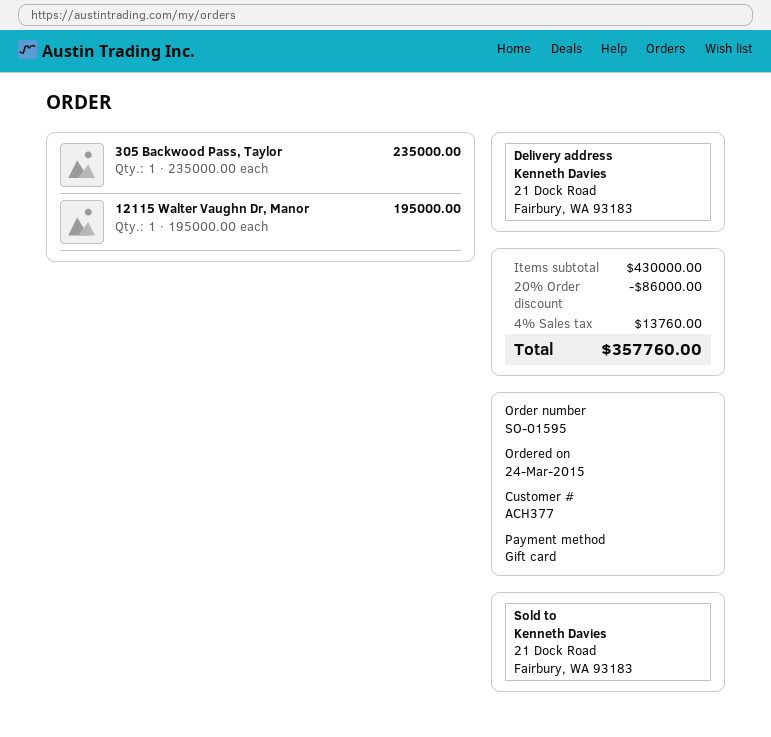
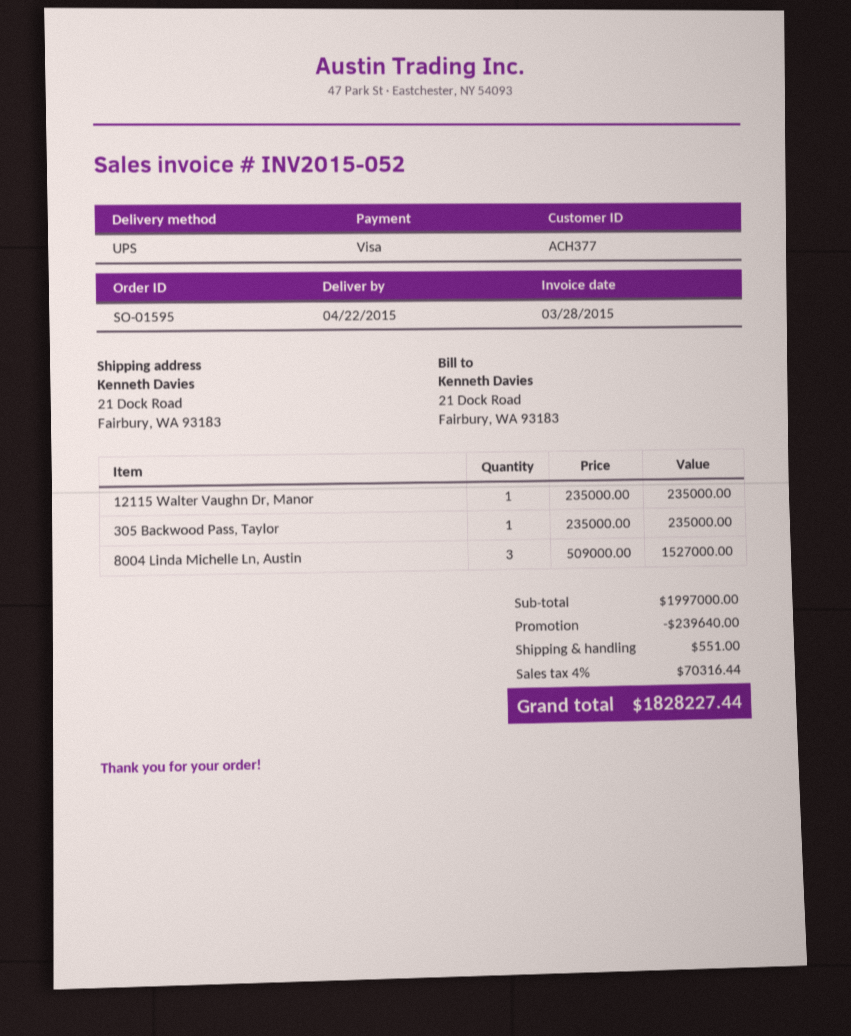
payment method: gift card -> Visa
12115 Walter Vaughn Dr, Manor: 1 x 195000.00 = 195000.00 -> 1 x 235000.00 = 235000.00
8004 Linda Michelle Ln, Austin: none -> 3 x 509000.00 = 1527000.00
subtotal: 430000.00 -> 1997000.00
discount: 86000.00 -> 239640.00
shipping: none -> 551.00
tax: 4% = 13760.00 -> 4% = 70316.44
total: 357760.00 -> 1828227.44

